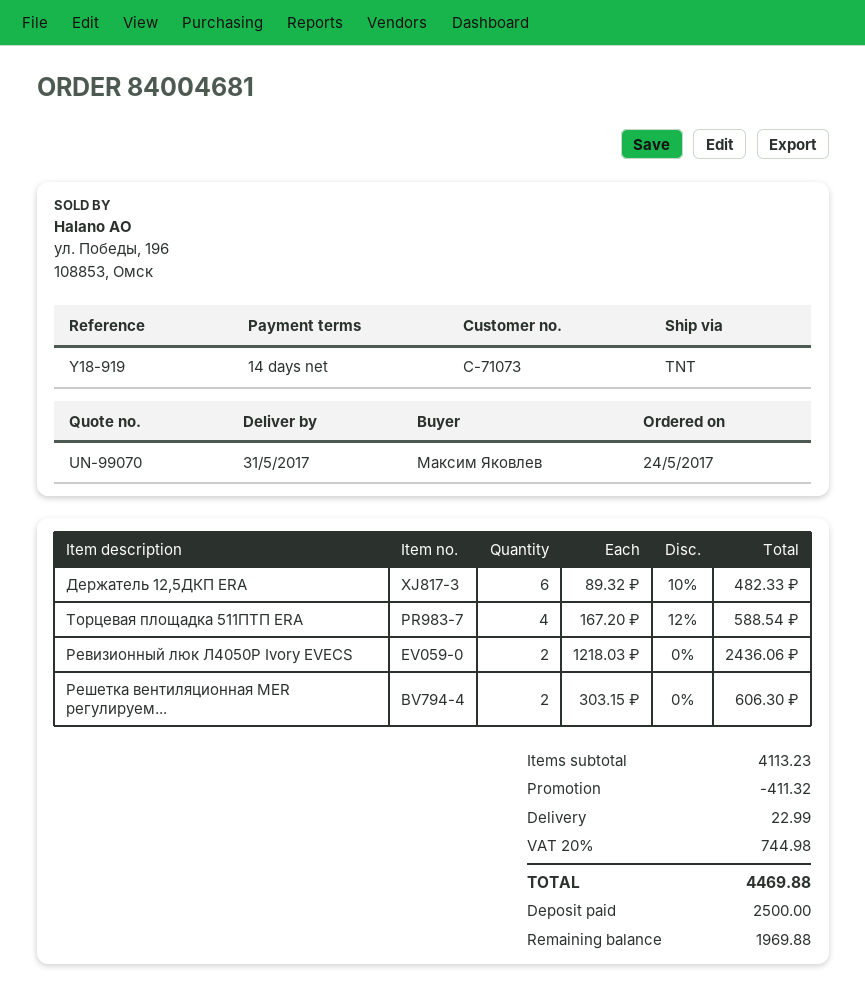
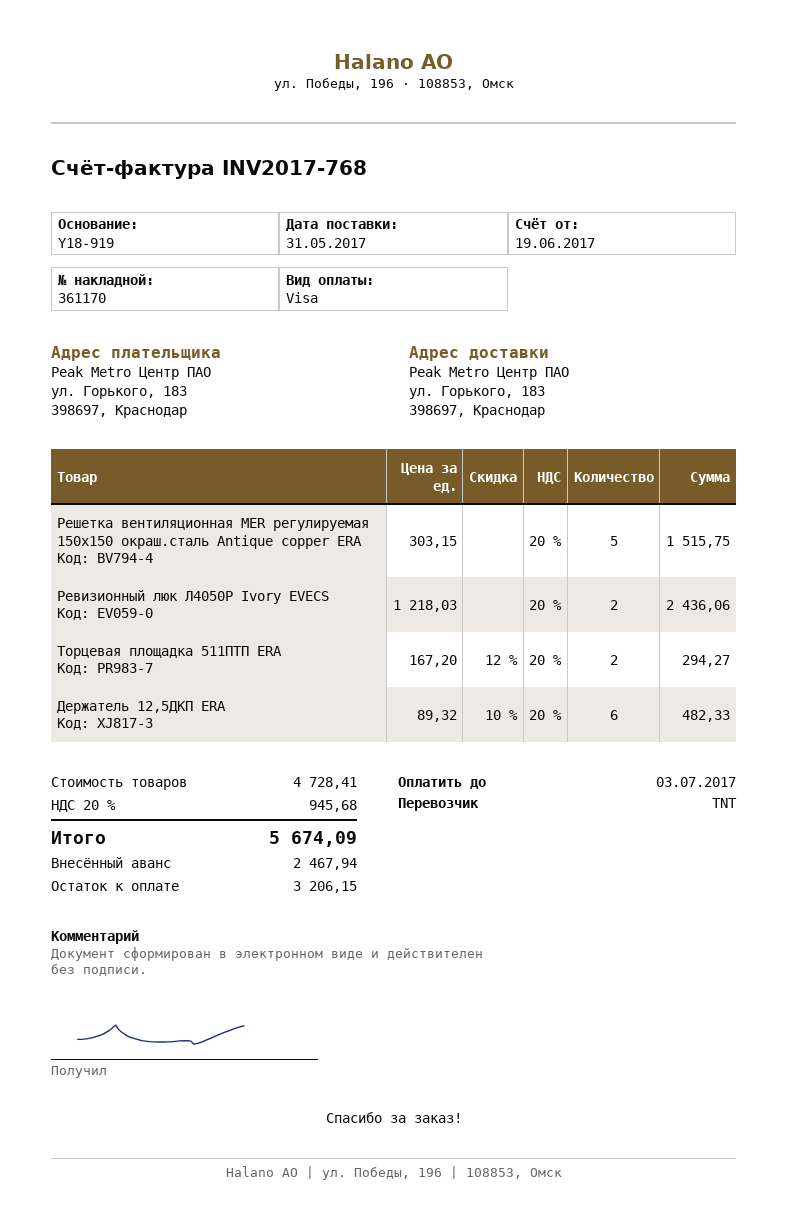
Торцевая площадка 511ПТП ERA: 4 x 167.20 - 12% = 588.54 -> 2 x 167.20 - 12% = 294.27
Решетка вентиляционная MER регулируем...: 2 x 303.15 = 606.30 -> 5 x 303.15 = 1515.75
subtotal: 4113.23 -> 4728.41
discount: 411.32 -> none
shipping: 22.99 -> none
tax: 20% = 744.98 -> 20% = 945.68
total: 4469.88 -> 5674.09
deposit: 2500.00 -> 2467.94
balance: 1969.88 -> 3206.15

